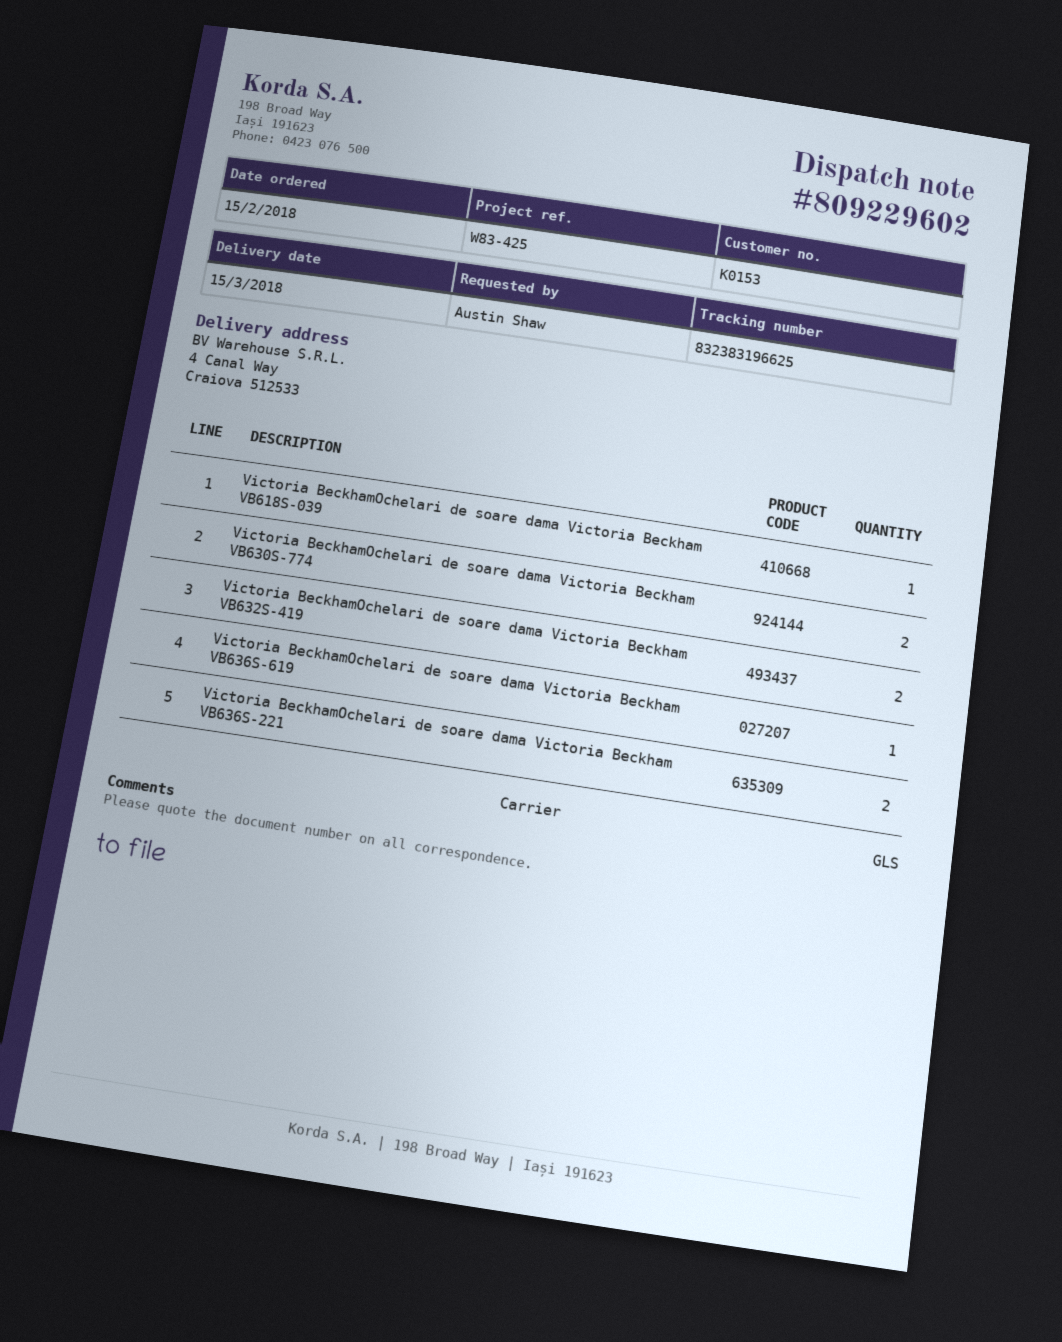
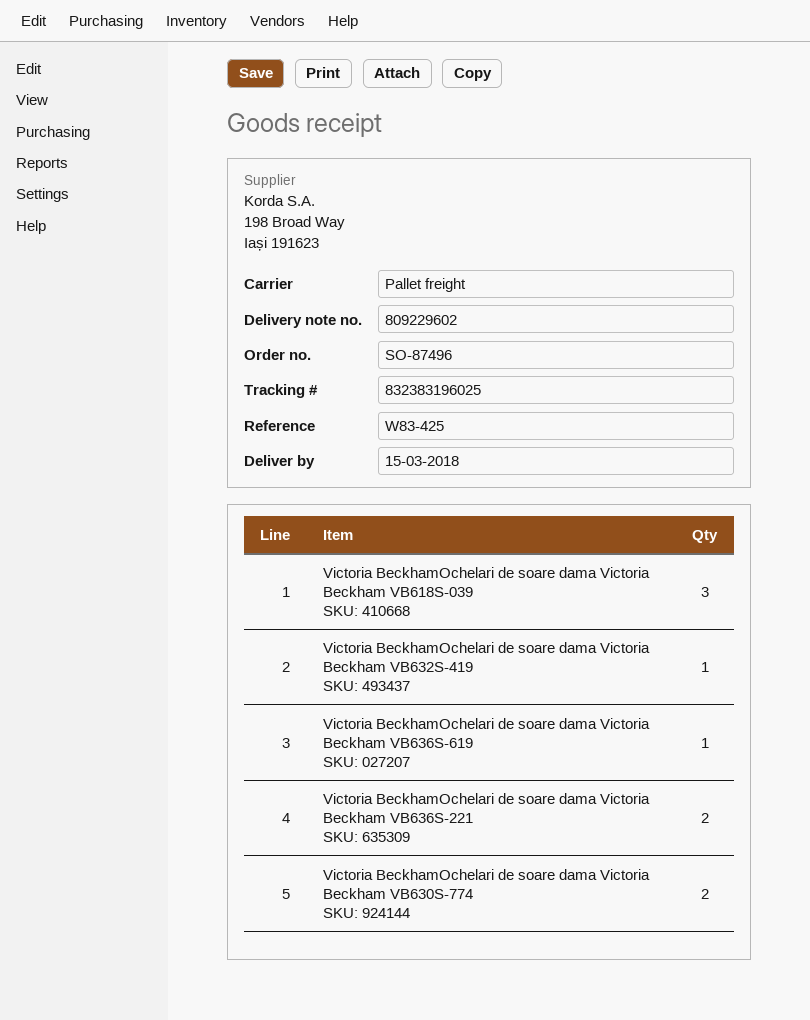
shipping method: GLS -> pallet freight
tracking number: 832383196625 -> 832383196025
Victoria BeckhamOchelari de soare dama Victoria Beckham VB618S-039: 1 -> 3
Victoria BeckhamOchelari de soare dama Victoria Beckham VB632S-419: 2 -> 1

